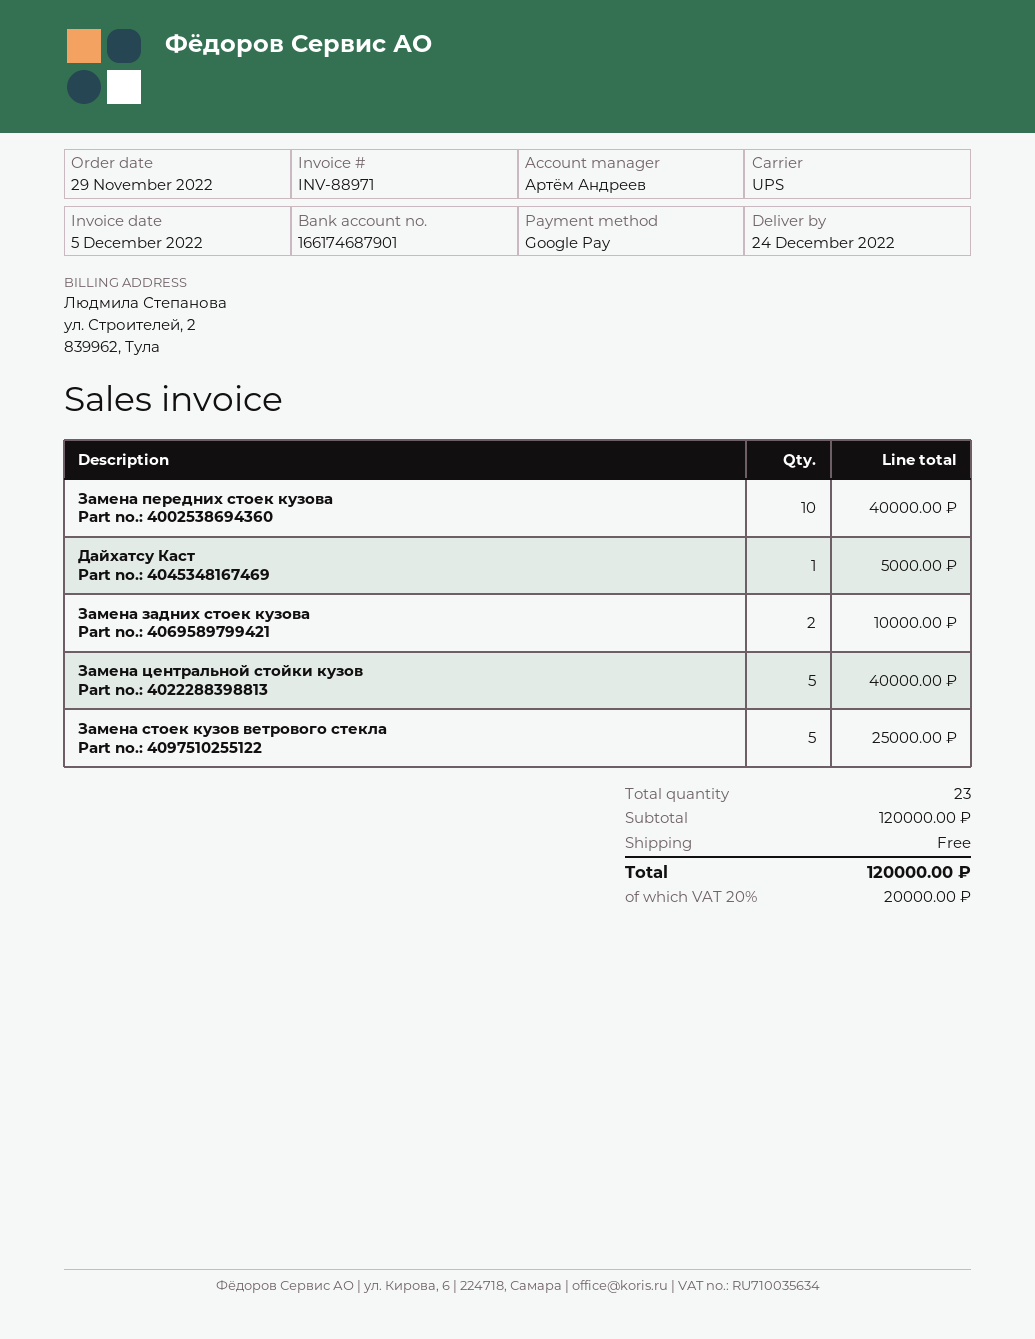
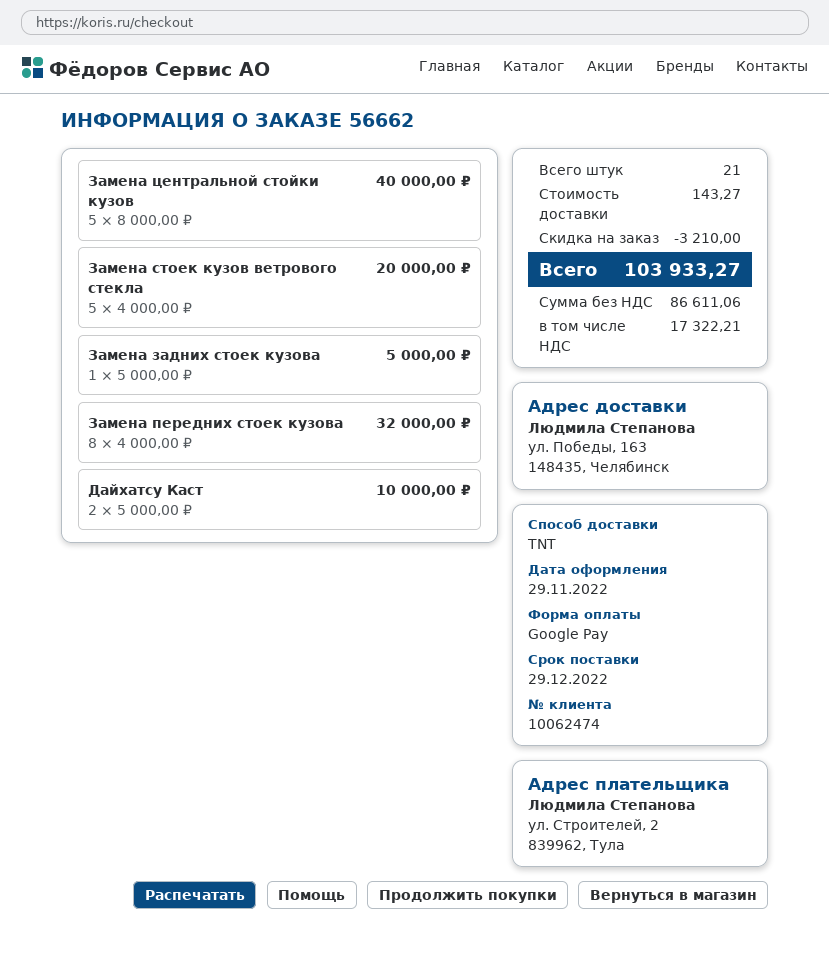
delivery date: 2022-12-24 -> 2022-12-29
shipping method: UPS -> TNT
Замена передних стоек кузова: 10 for 40000.00 -> 8 for 32000.00
Дайхатсу Каст: 1 for 5000.00 -> 2 for 10000.00
Замена задних стоек кузова: 2 for 10000.00 -> 1 for 5000.00
Замена стоек кузов ветрового стекла: 5 for 25000.00 -> 5 for 20000.00
total quantity: 23 -> 21
discount: none -> 3210.00
shipping: 0.00 -> 143.27
tax: 20000.00 -> 17322.21
total: 120000.00 -> 103933.27

